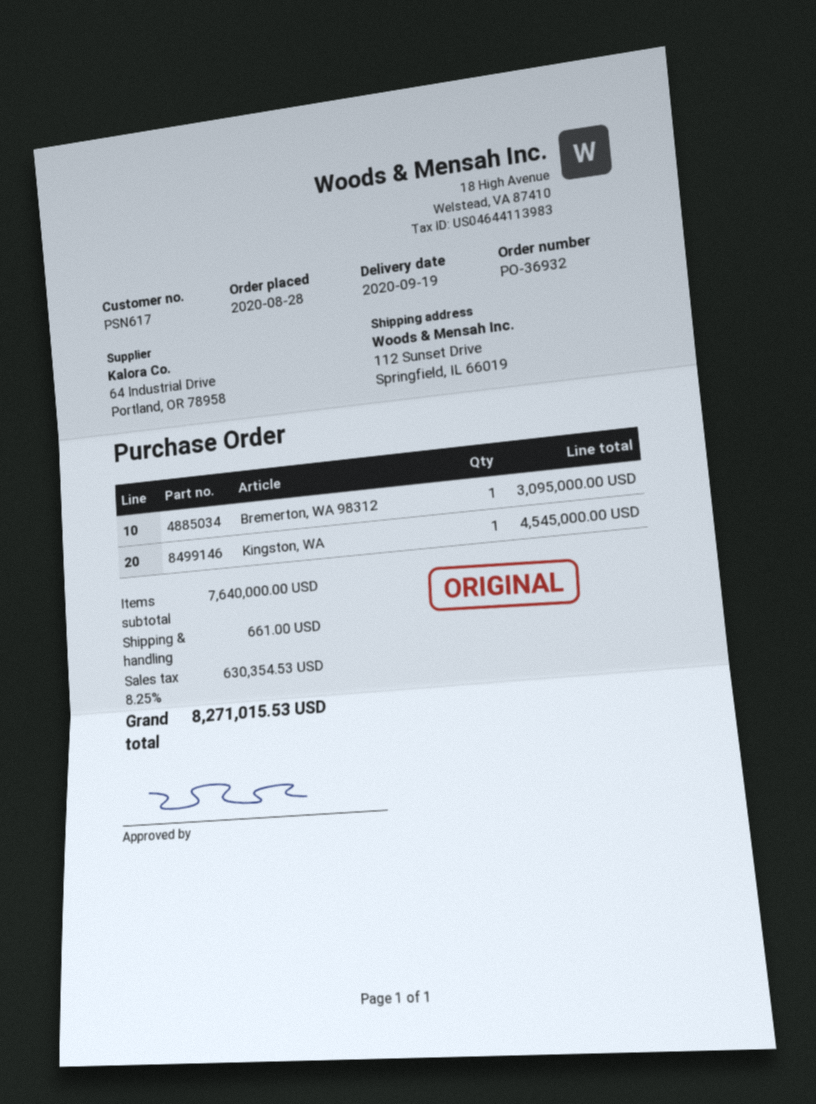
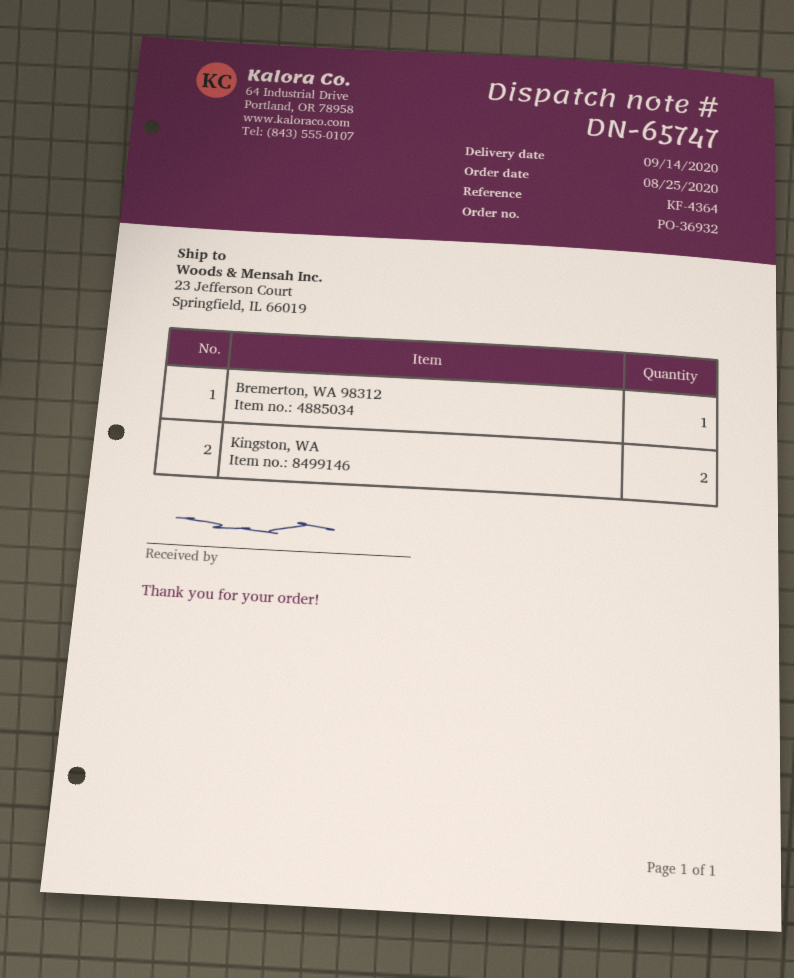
order date: 2020-08-28 -> 2020-08-25
delivery date: 2020-09-19 -> 2020-09-14
ship to: 112 Sunset Drive, Springfield, IL 66019 -> 23 Jefferson Court, Springfield, IL 66019
Kingston, WA: 1 -> 2

